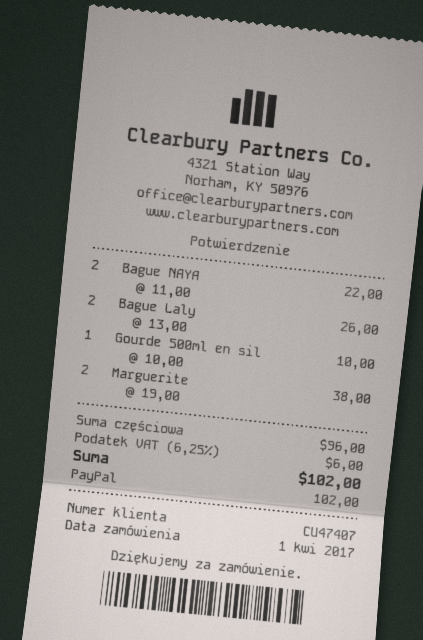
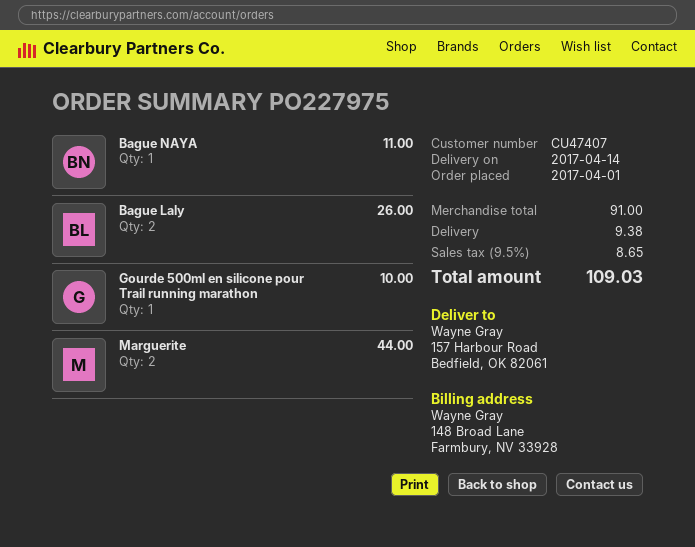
Bague NAYA: 2 for 22.00 -> 1 for 11.00
Marguerite: 2 for 38.00 -> 2 for 44.00
subtotal: 96.00 -> 91.00
shipping: none -> 9.38
tax: 6.25% = 6.00 -> 9.5% = 8.65
total: 102.00 -> 109.03

